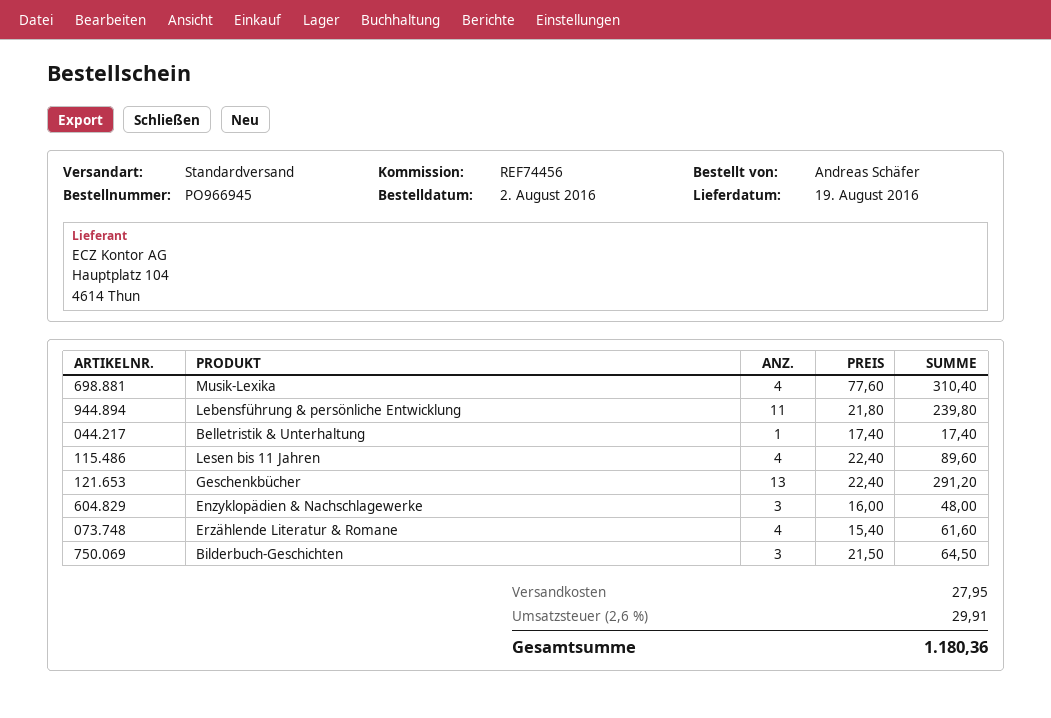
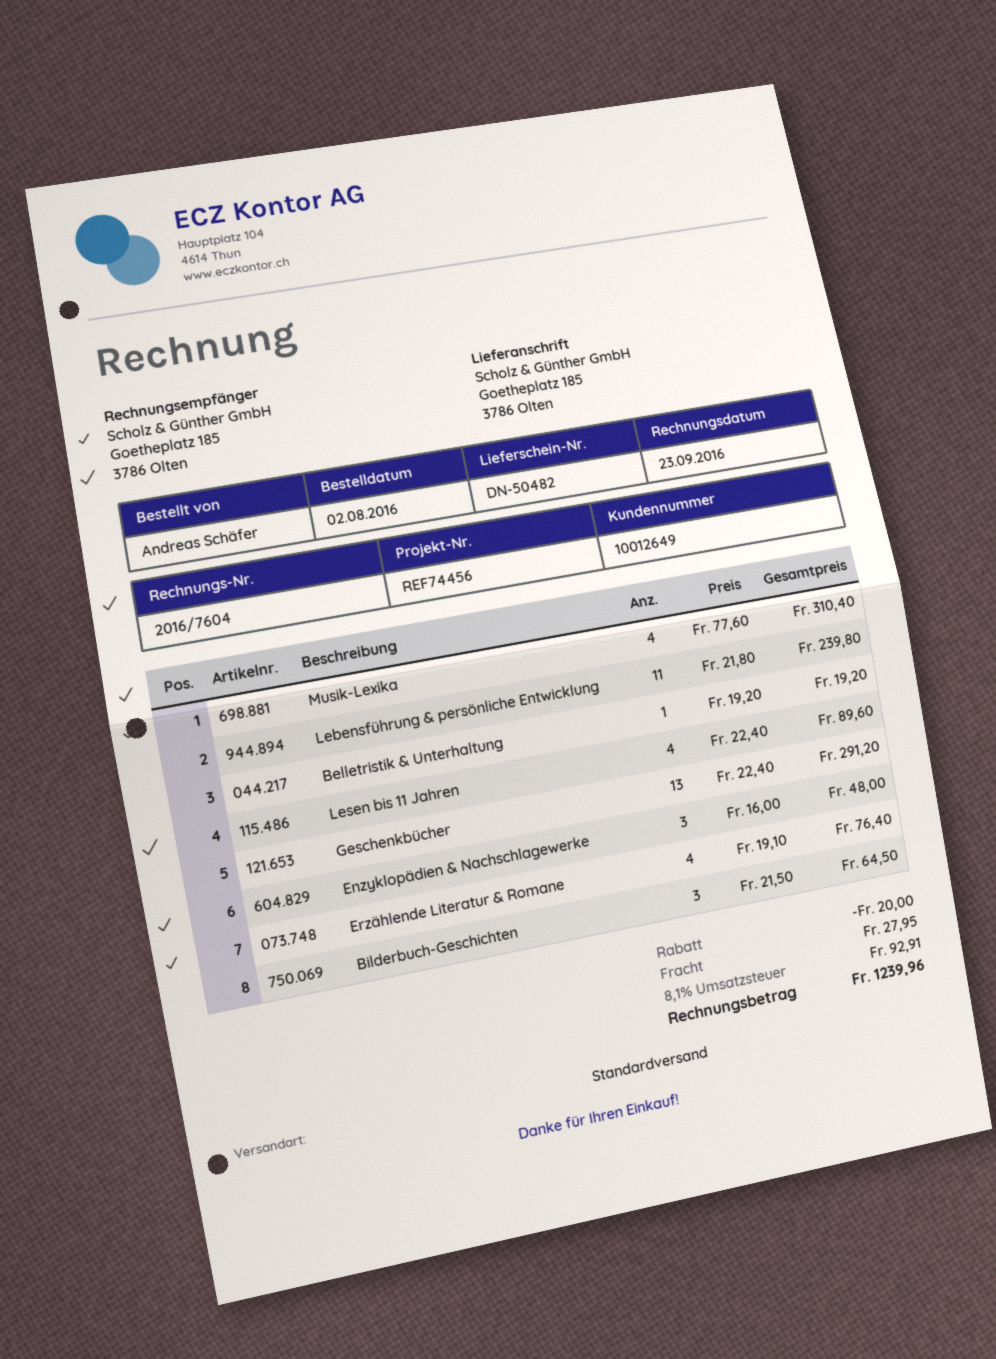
Belletristik & Unterhaltung: 1 x 17.40 = 17.40 -> 1 x 19.20 = 19.20
Erzählende Literatur & Romane: 4 x 15.40 = 61.60 -> 4 x 19.10 = 76.40
discount: none -> 20.00
tax: 2.6% = 29.91 -> 8.1% = 92.91
total: 1180.36 -> 1239.96

